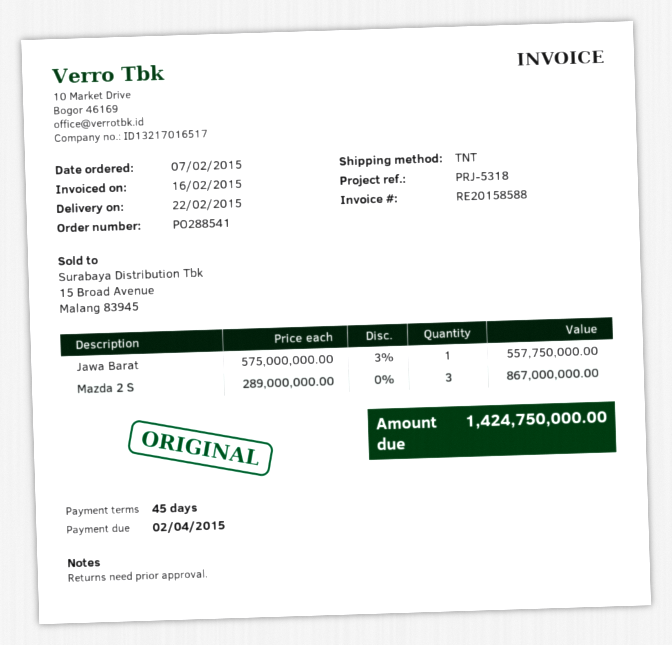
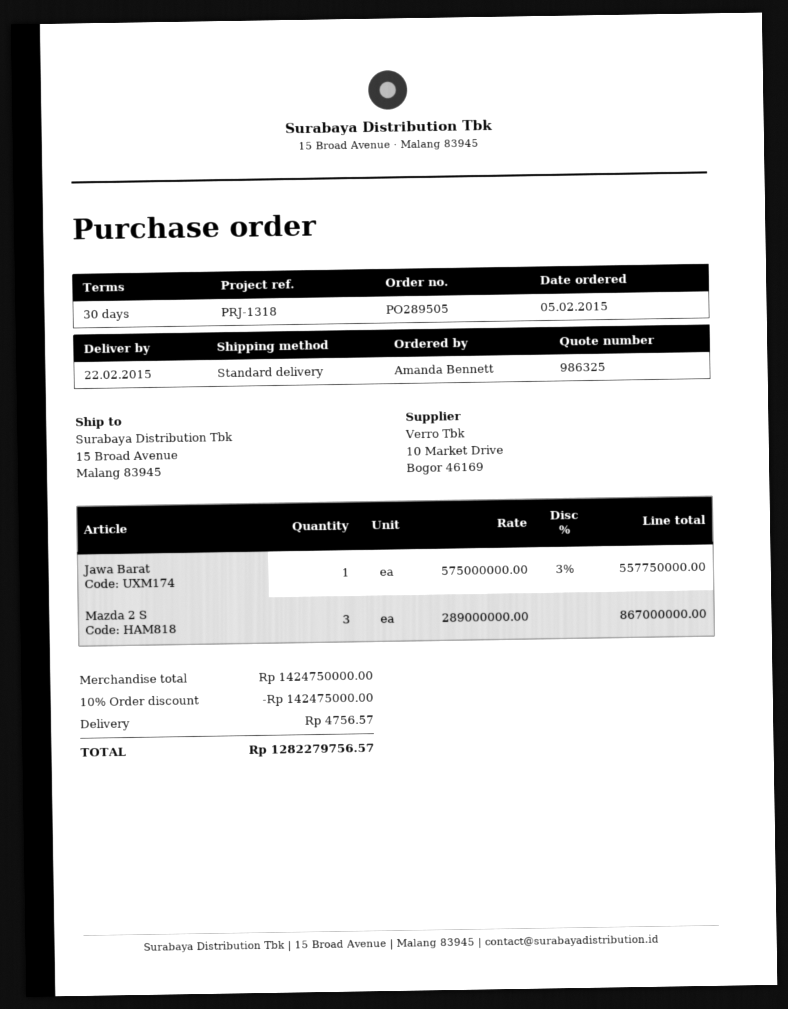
order number: PO288541 -> PO289505
order date: 2015-02-07 -> 2015-02-05
payment terms: 45 days -> 30 days
reference: PRJ-5318 -> PRJ-1318
shipping method: TNT -> standard
discount: none -> 10% = 142475000.00
shipping: none -> 4756.57
total: 1424750000.00 -> 1282279756.57

